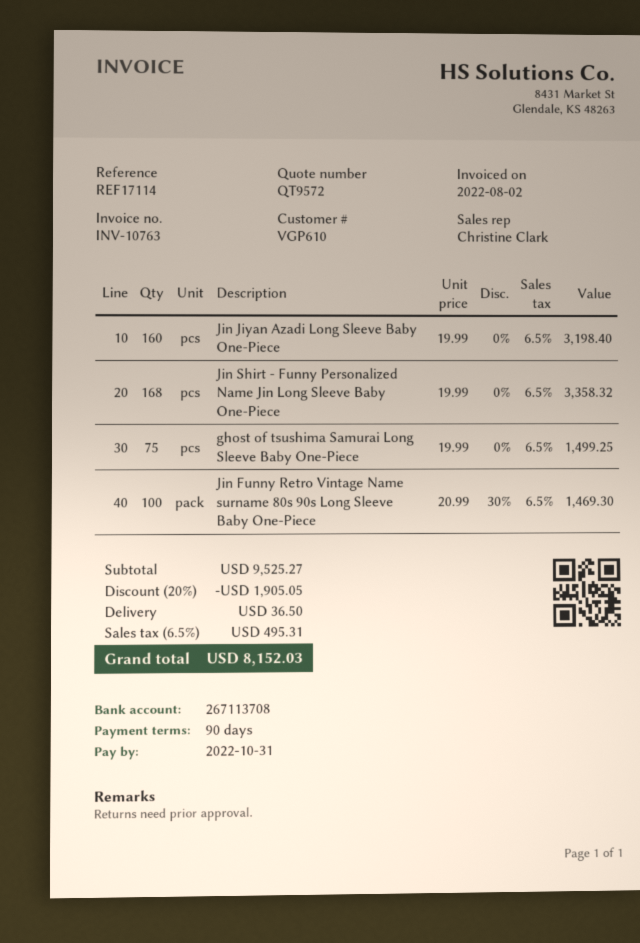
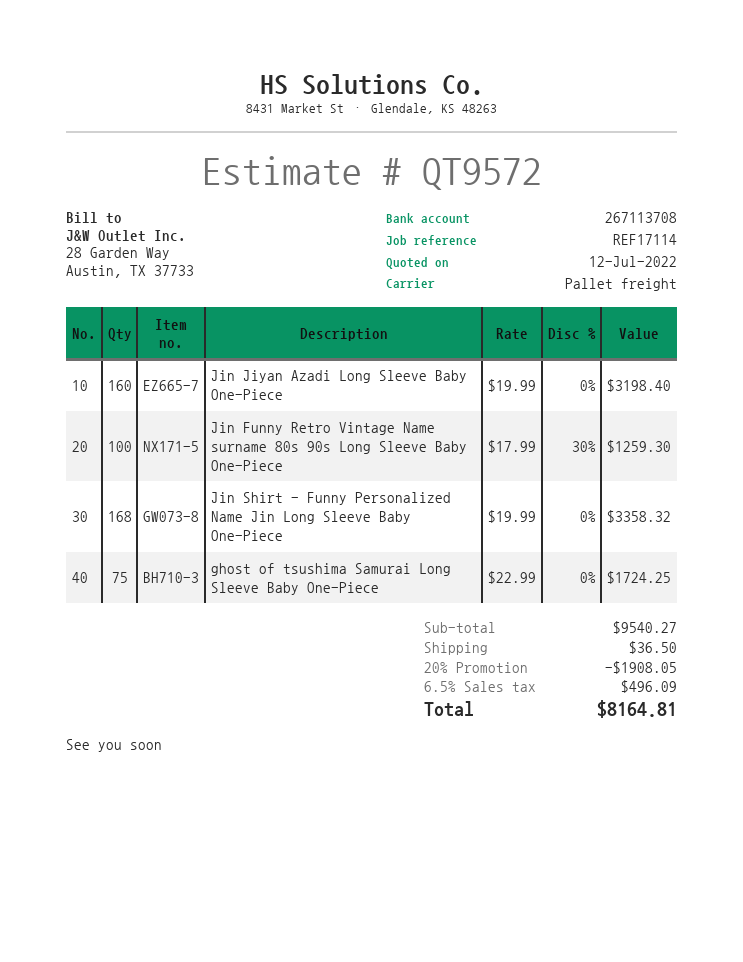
ghost of tsushima Samurai Long Sleeve Baby One-Piece: 75 x 19.99 = 1499.25 -> 75 x 22.99 = 1724.25
Jin Funny Retro Vintage Name surname 80s 90s Long Sleeve Baby One-Piece: 100 x 20.99 - 30% = 1469.30 -> 100 x 17.99 - 30% = 1259.30
subtotal: 9525.27 -> 9540.27
discount: 20% = 1905.05 -> 20% = 1908.05
tax: 6.5% = 495.31 -> 6.5% = 496.09
total: 8152.03 -> 8164.81

